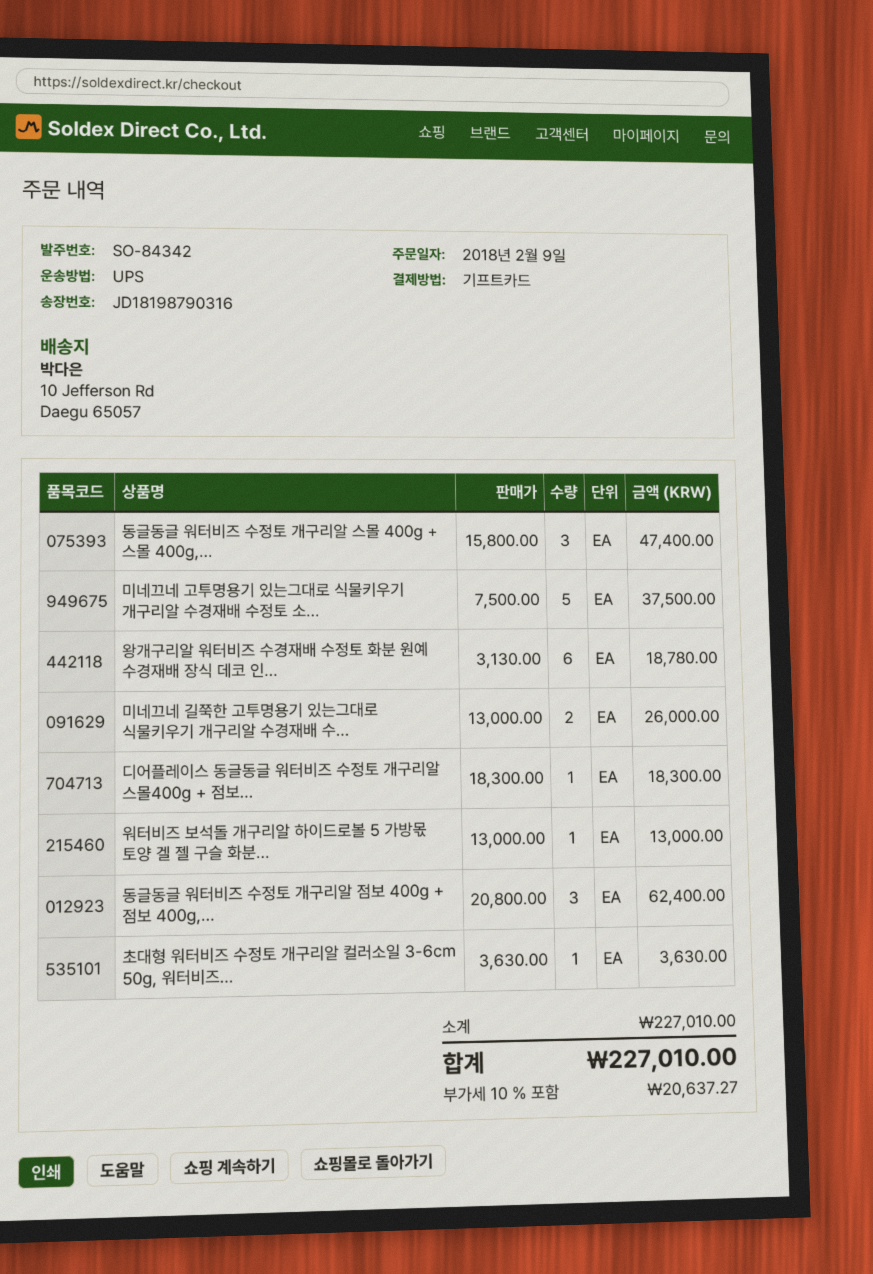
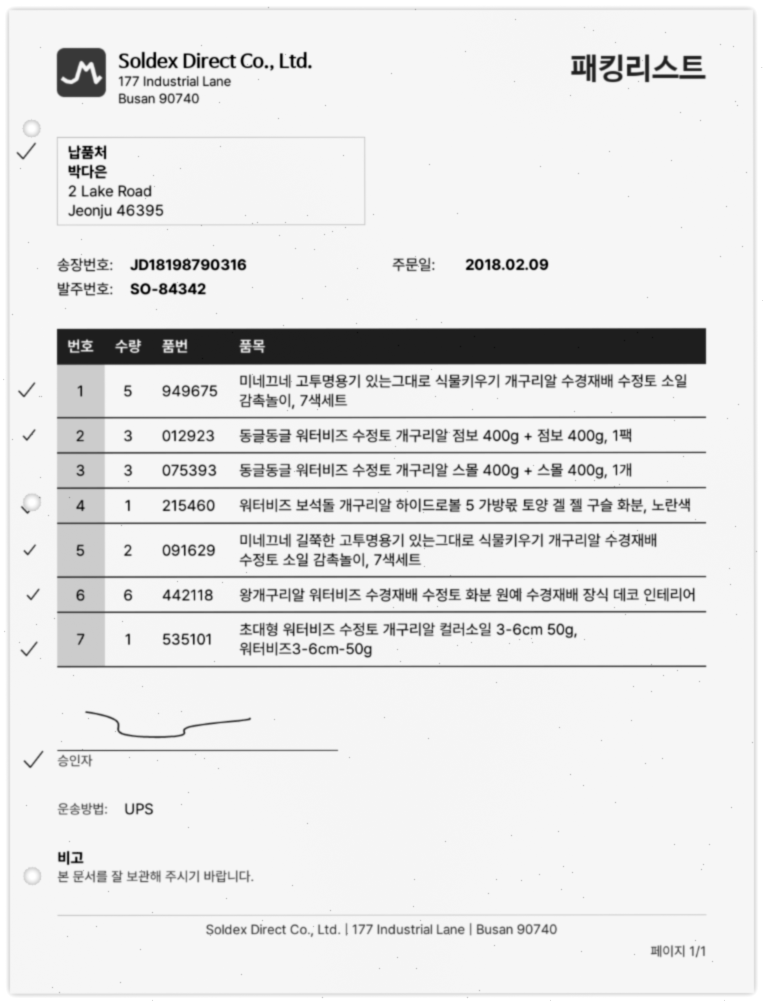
ship to: 10 Jefferson Rd, Daegu 65057 -> 2 Lake Road, Jeonju 46395
디어플레이스 동글동글 워터비즈 수정토 개구리알 스몰400g + 점보...: 1 -> none

